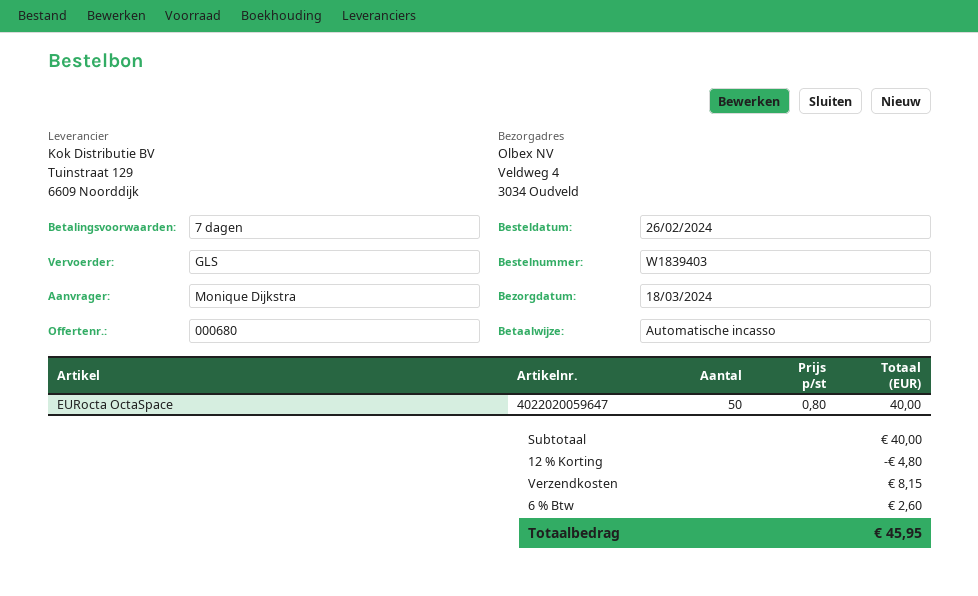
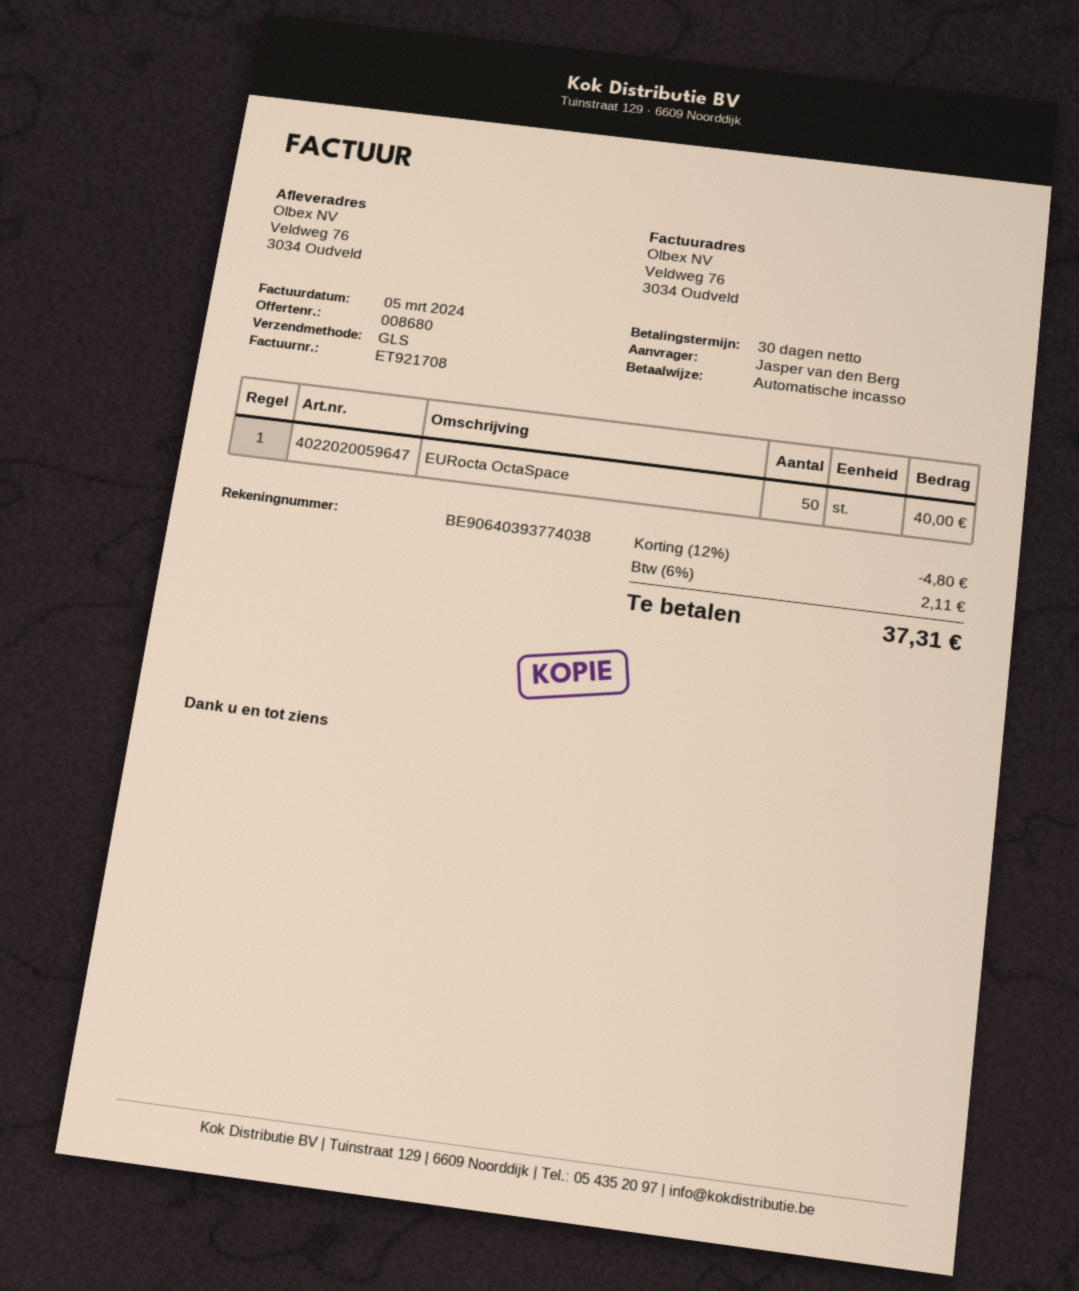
quote number: 000680 -> 008680
payment terms: 7 days -> 30 days
ordered by: Monique Dijkstra -> Jasper van den Berg
ship to: Veldweg 4, 3034 Oudveld -> Veldweg 76, 3034 Oudveld
shipping: 8.15 -> none
tax: 6% = 2.60 -> 6% = 2.11
total: 45.95 -> 37.31

